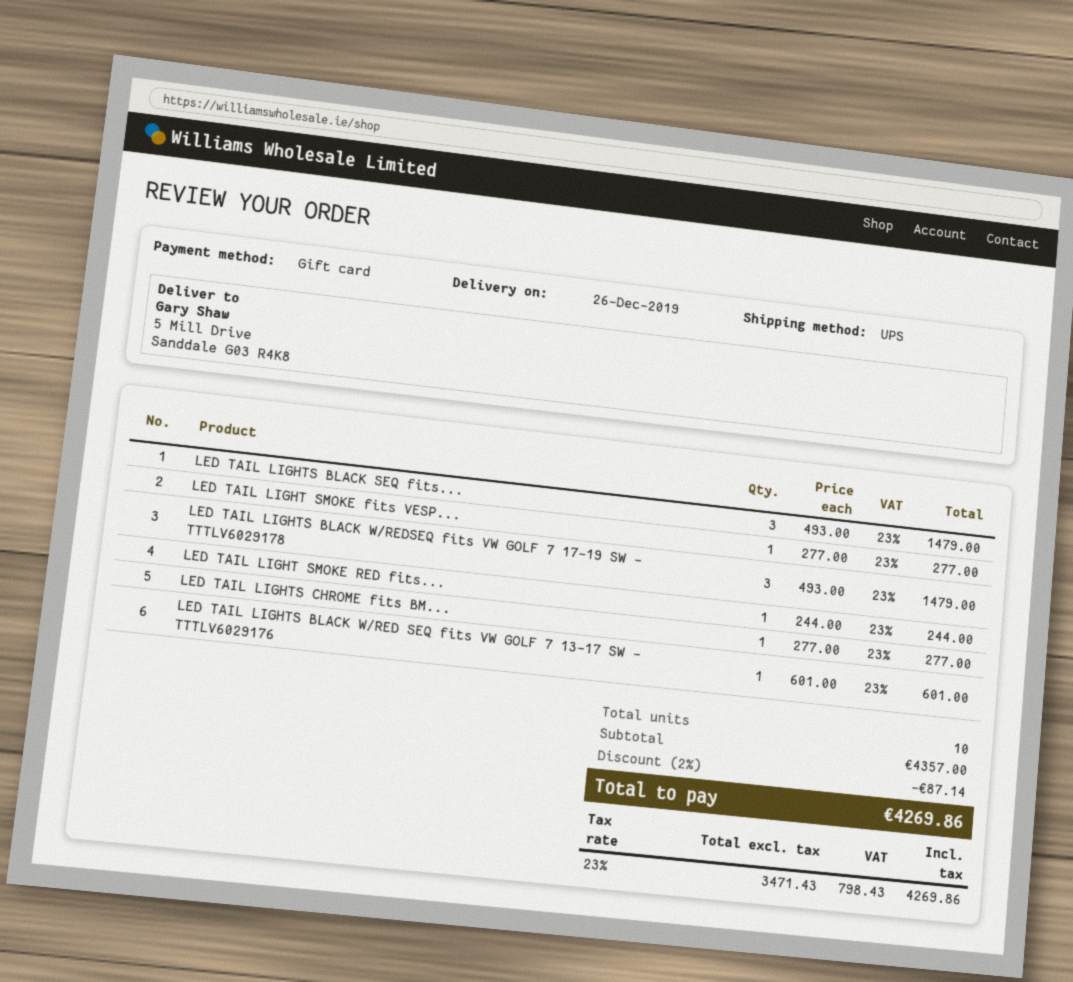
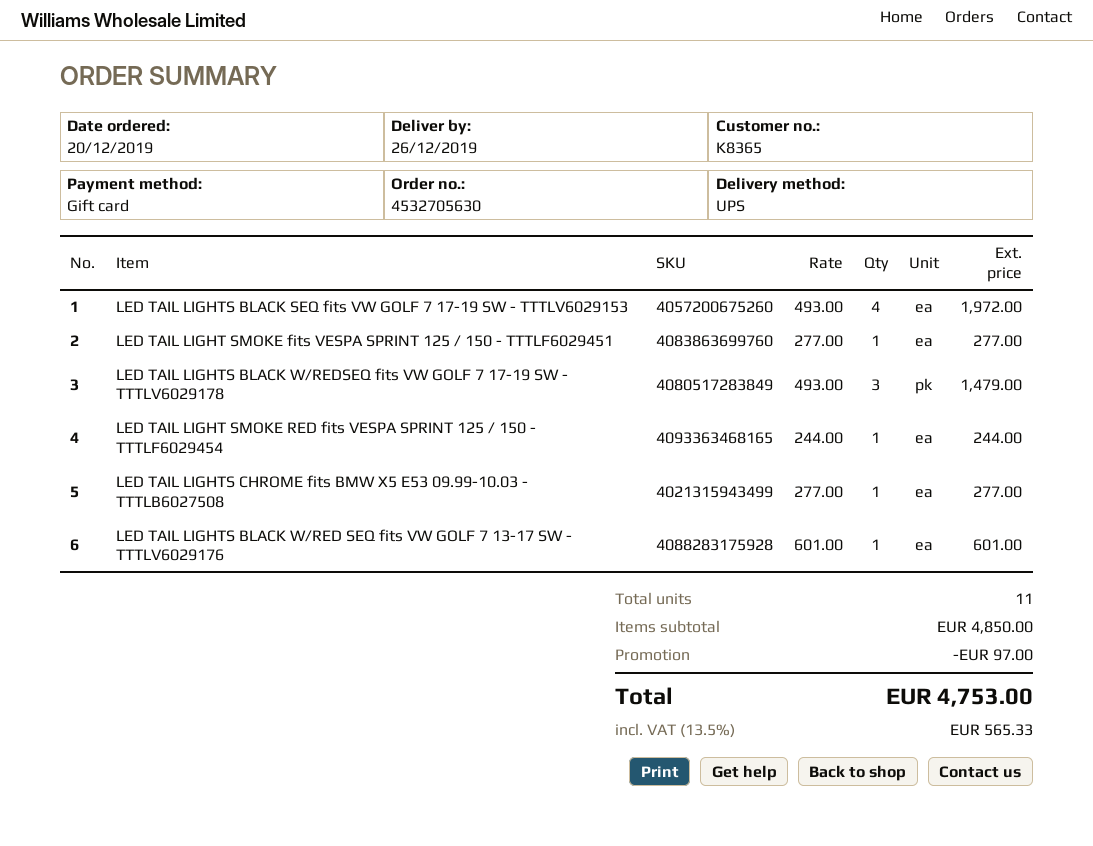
LED TAIL LIGHTS BLACK SEQ fits...: 3 x 493.00 = 1479.00 -> 4 x 493.00 = 1972.00
total quantity: 10 -> 11
subtotal: 4357.00 -> 4850.00
discount: 87.14 -> 97.00
tax: 23% = 798.43 -> 13.5% = 565.33
total: 4269.86 -> 4753.00

